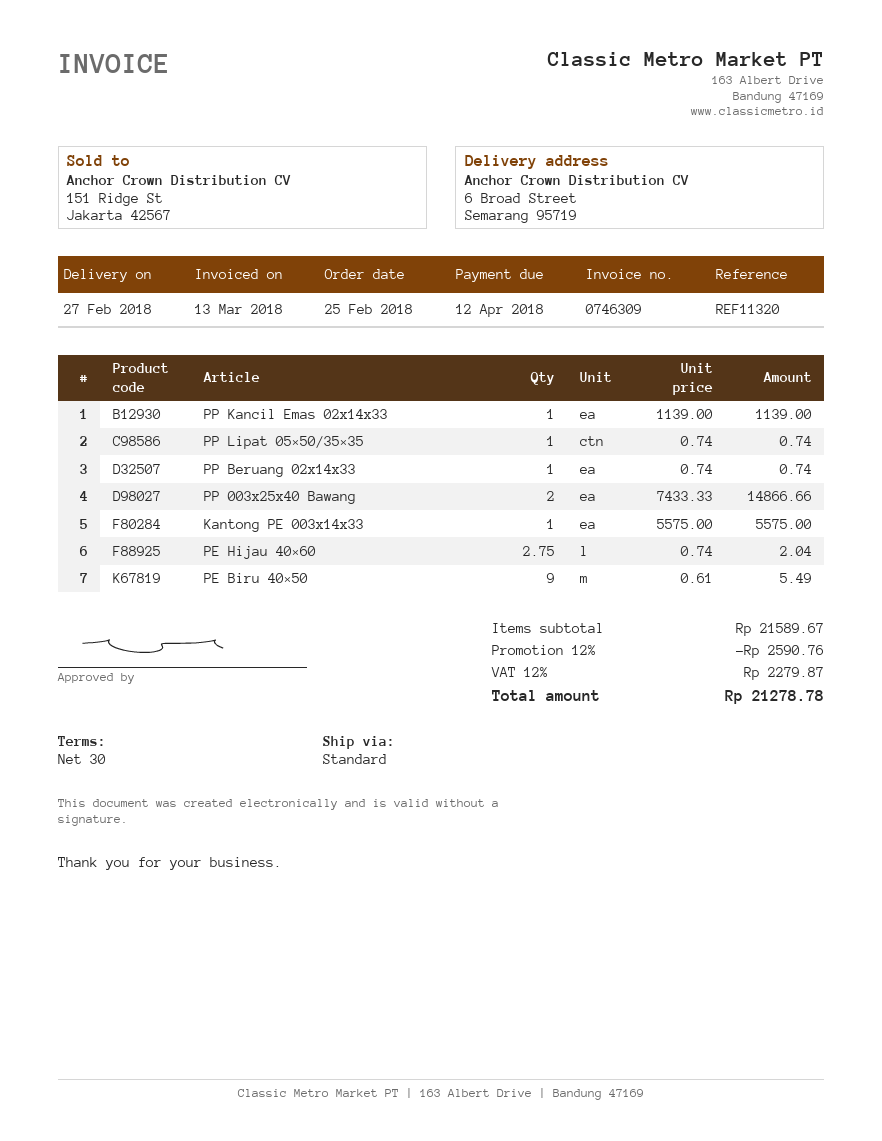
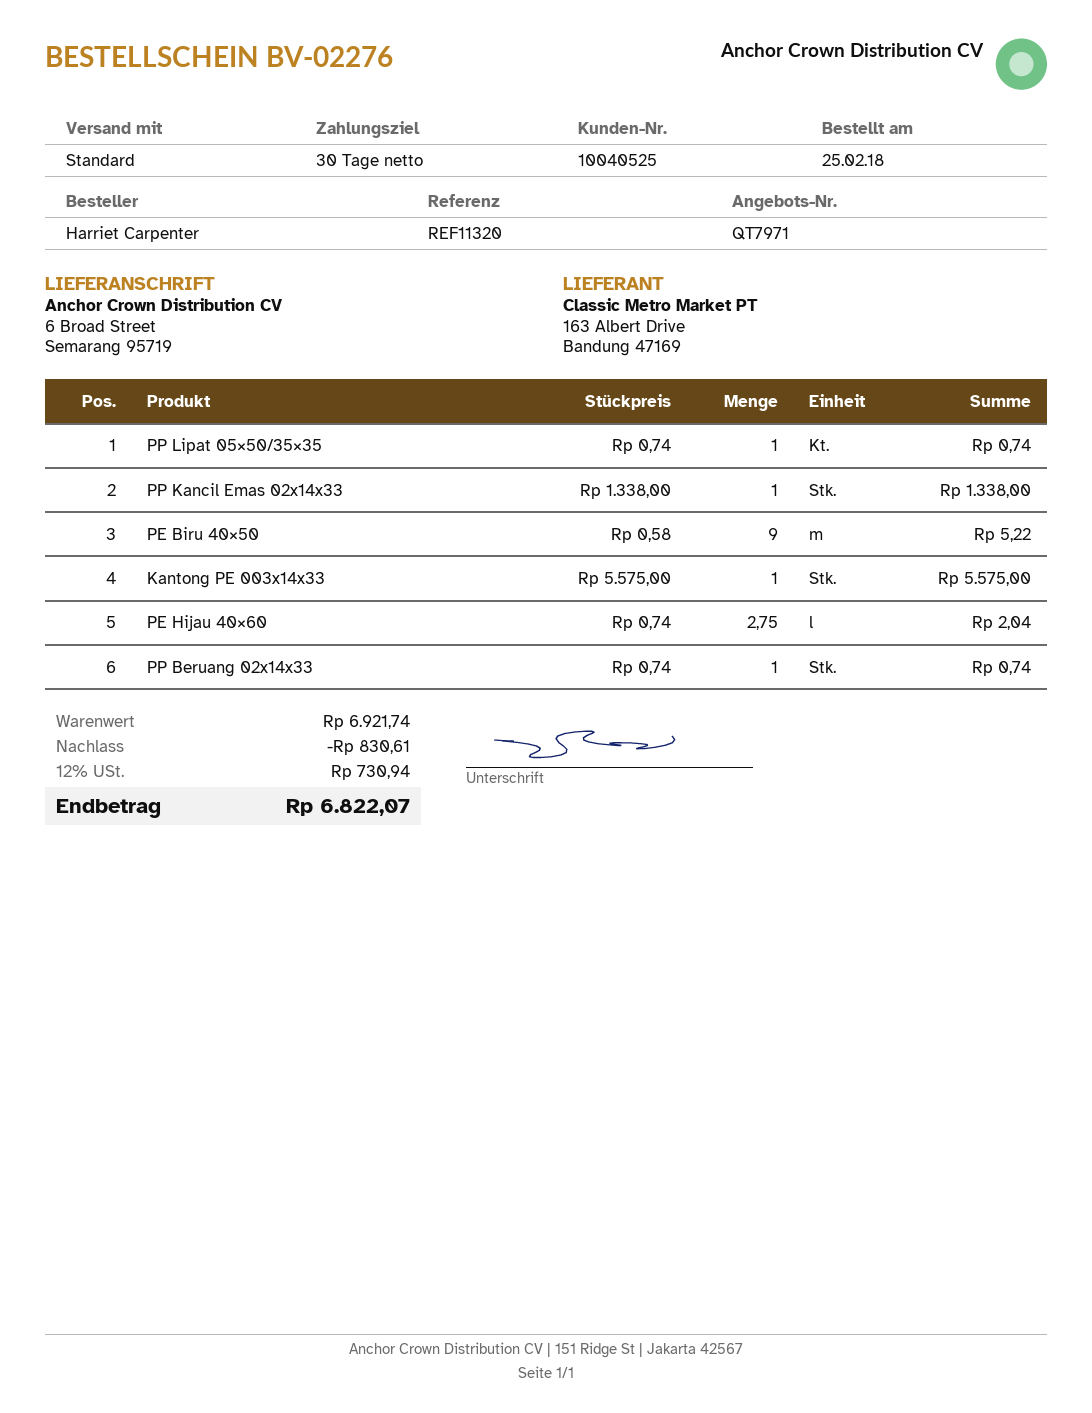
PP Kancil Emas 02x14x33: 1 x 1139.00 = 1139.00 -> 1 x 1338.00 = 1338.00
PP 003x25x40 Bawang: 2 x 7433.33 = 14866.66 -> none
PE Biru 40×50: 9 x 0.61 = 5.49 -> 9 x 0.58 = 5.22
subtotal: 21589.67 -> 6921.74
discount: 2590.76 -> 830.61
tax: 12% = 2279.87 -> 12% = 730.94
total: 21278.78 -> 6822.07

